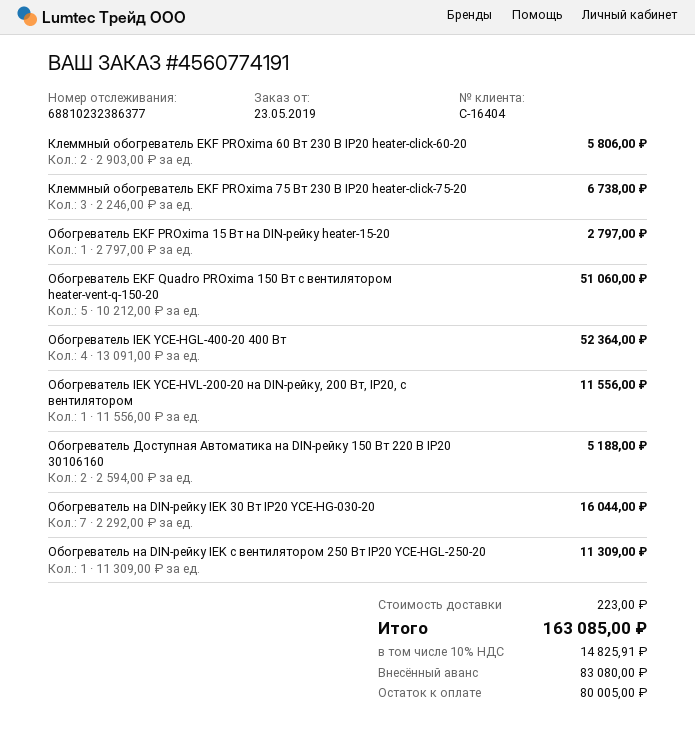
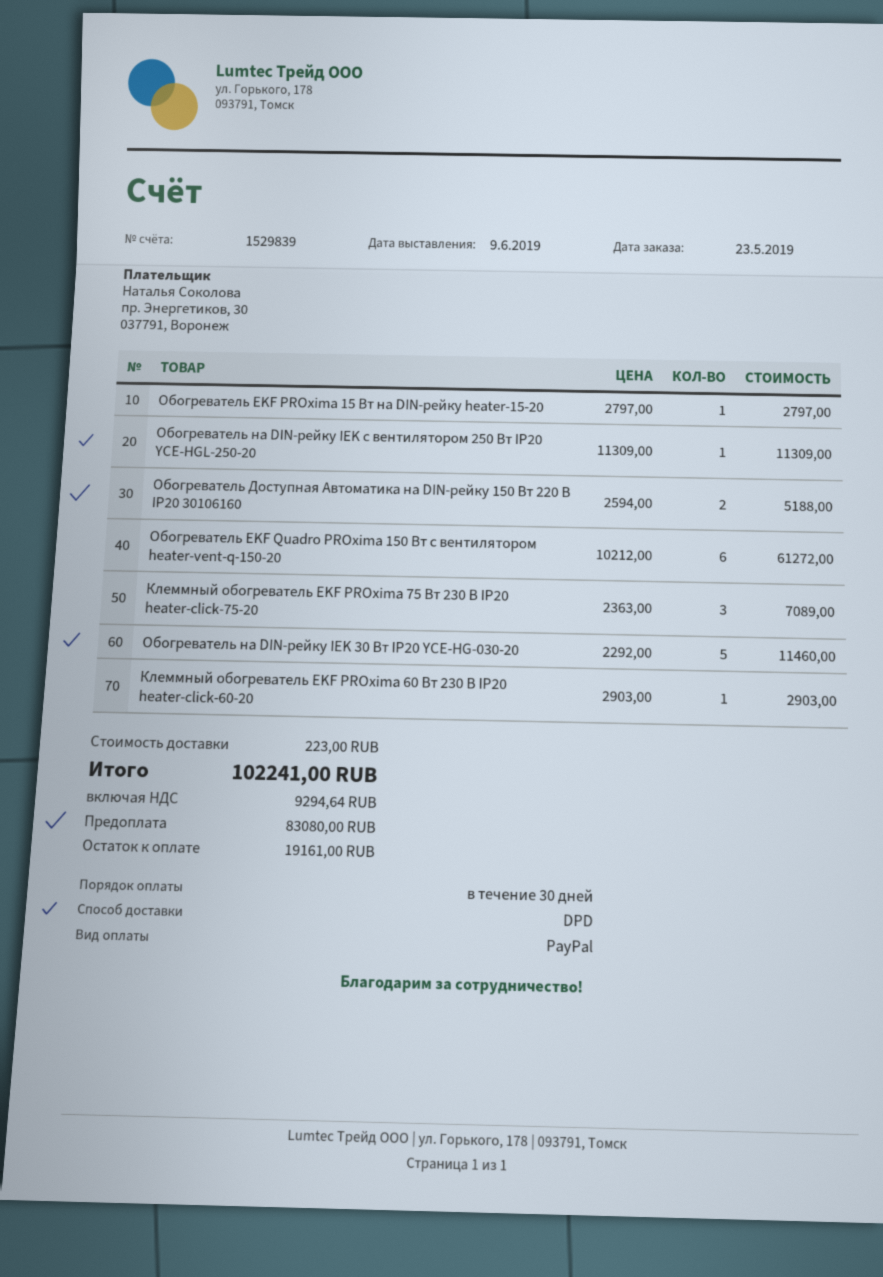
Клеммный обогреватель EKF PROxima 60 Вт 230 В IP20 heater-click-60-20: 2 x 2903.00 = 5806.00 -> 1 x 2903.00 = 2903.00
Клеммный обогреватель EKF PROxima 75 Вт 230 В IP20 heater-click-75-20: 3 x 2246.00 = 6738.00 -> 3 x 2363.00 = 7089.00
Обогреватель EKF Quadro PROxima 150 Вт с вентилятором heater-vent-q-150-20: 5 x 10212.00 = 51060.00 -> 6 x 10212.00 = 61272.00
Обогреватель IEK YCE-HGL-400-20 400 Вт: 4 x 13091.00 = 52364.00 -> none
Обогреватель IEK YCE-HVL-200-20 на DIN-рейку, 200 Вт, IP20, с вентилятором: 1 x 11556.00 = 11556.00 -> none
Обогреватель на DIN-рейку IEK 30 Вт IP20 YCE-HG-030-20: 7 x 2292.00 = 16044.00 -> 5 x 2292.00 = 11460.00
tax: 14825.91 -> 9294.64
total: 163085.00 -> 102241.00
balance: 80005.00 -> 19161.00

